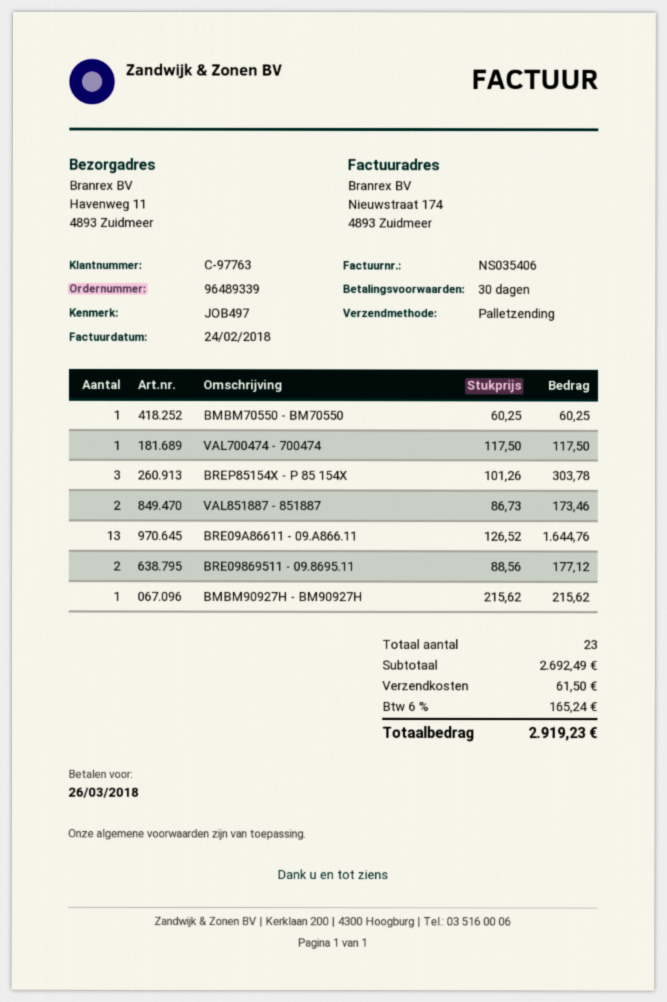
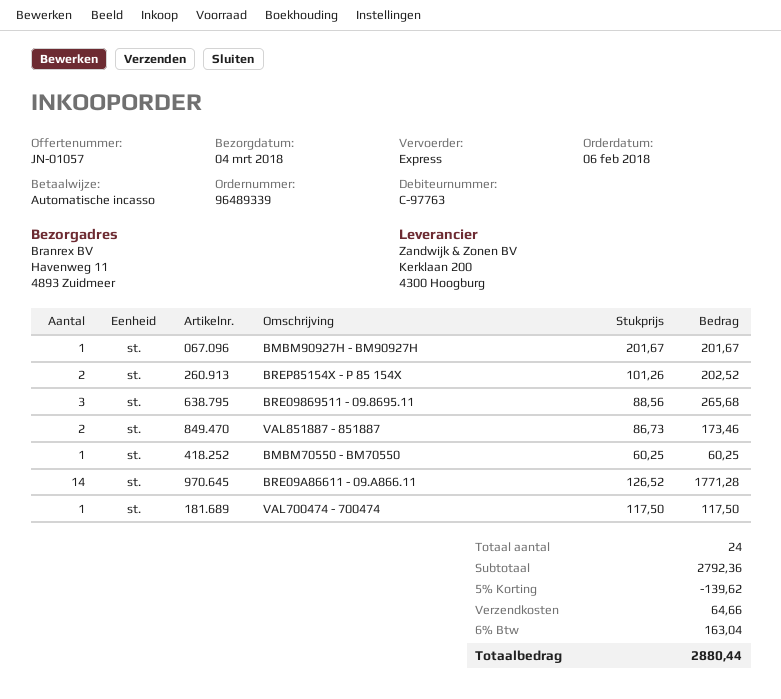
shipping method: pallet freight -> express
BREP85154X - P 85 154X: 3 x 101.26 = 303.78 -> 2 x 101.26 = 202.52
BRE09A86611 - 09.A866.11: 13 x 126.52 = 1644.76 -> 14 x 126.52 = 1771.28
BRE09869511 - 09.8695.11: 2 x 88.56 = 177.12 -> 3 x 88.56 = 265.68
BMBM90927H - BM90927H: 1 x 215.62 = 215.62 -> 1 x 201.67 = 201.67
total quantity: 23 -> 24
subtotal: 2692.49 -> 2792.36
discount: none -> 5% = 139.62
shipping: 61.50 -> 64.66
tax: 6% = 165.24 -> 6% = 163.04
total: 2919.23 -> 2880.44

